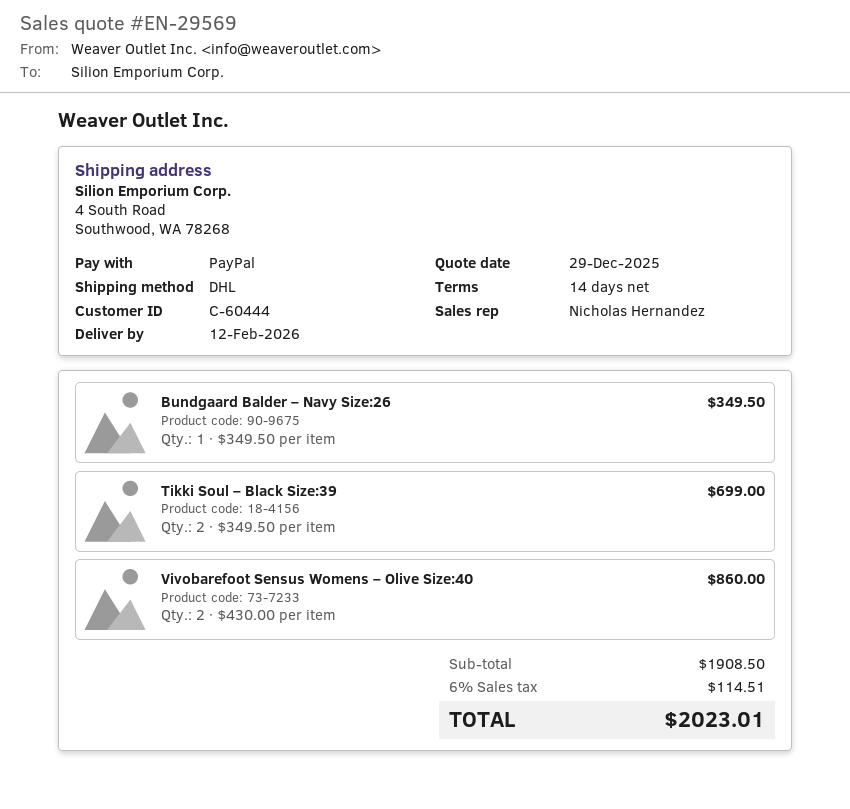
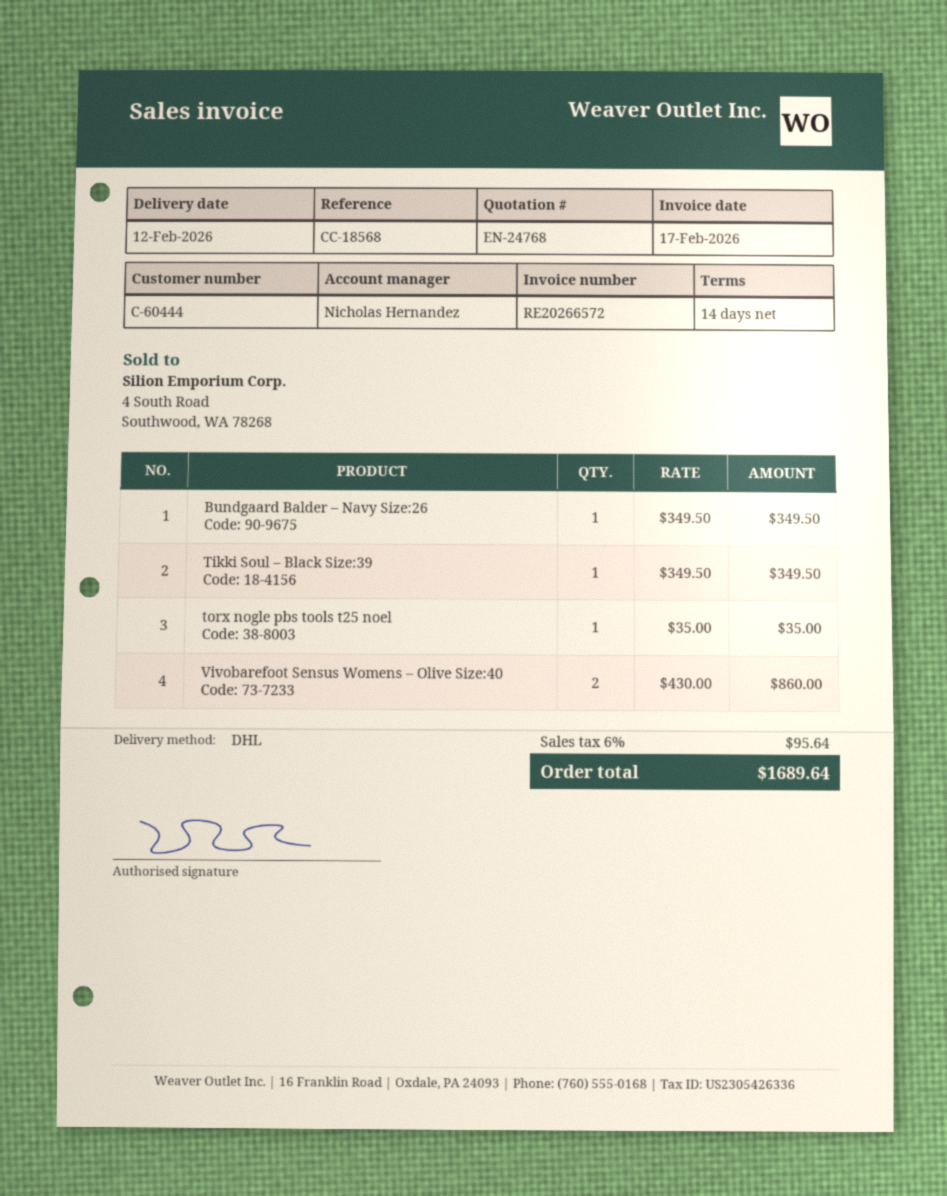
quote number: EN-29569 -> EN-24768
Tikki Soul – Black Size:39: 2 x 349.50 = 699.00 -> 1 x 349.50 = 349.50
torx nogle pbs tools t25 noel: none -> 1 x 35.00 = 35.00
tax: 6% = 114.51 -> 6% = 95.64
total: 2023.01 -> 1689.64

